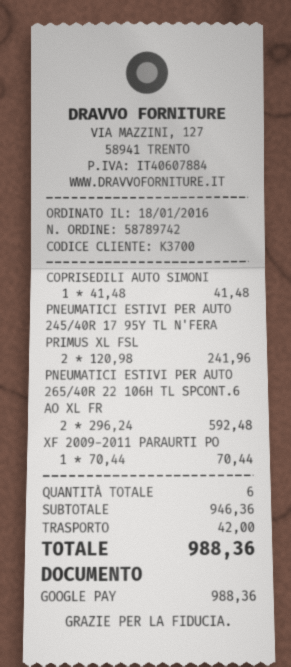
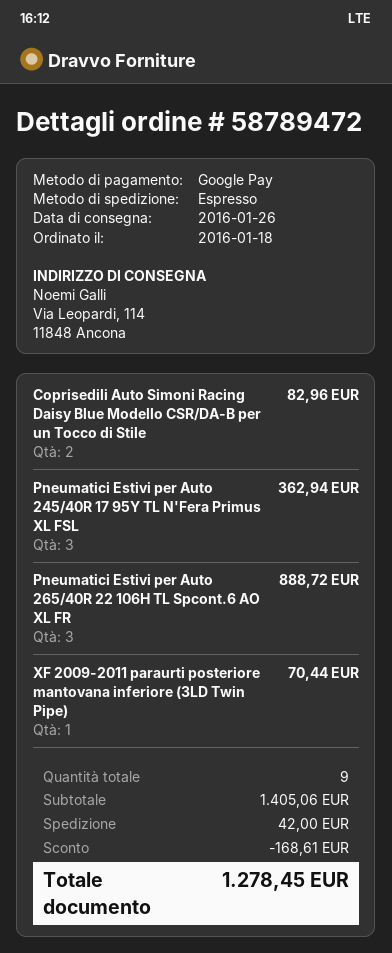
order number: 58789742 -> 58789472
COPRISEDILI AUTO SIMONI: 1 for 41.48 -> 2 for 82.96
PNEUMATICI ESTIVI PER AUTO 245/40R 17 95Y TL N'FERA PRIMUS XL FSL: 2 for 241.96 -> 3 for 362.94
PNEUMATICI ESTIVI PER AUTO 265/40R 22 106H TL SPCONT.6 AO XL FR: 2 for 592.48 -> 3 for 888.72
total quantity: 6 -> 9
subtotal: 946.36 -> 1405.06
discount: none -> 168.61
total: 988.36 -> 1278.45

